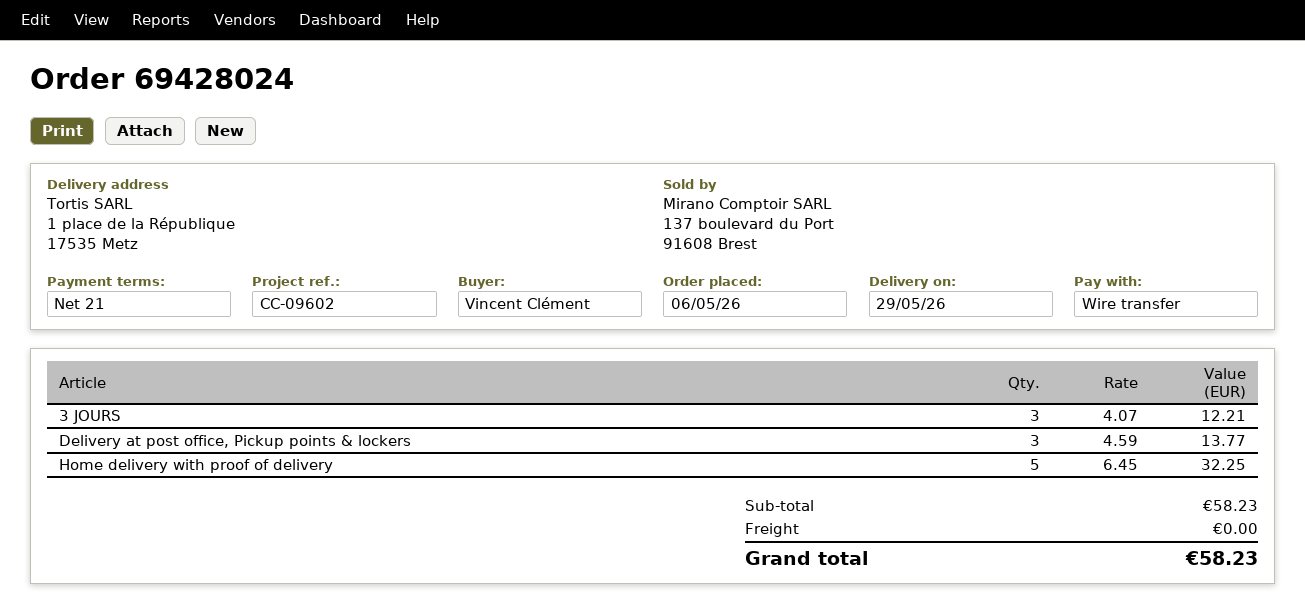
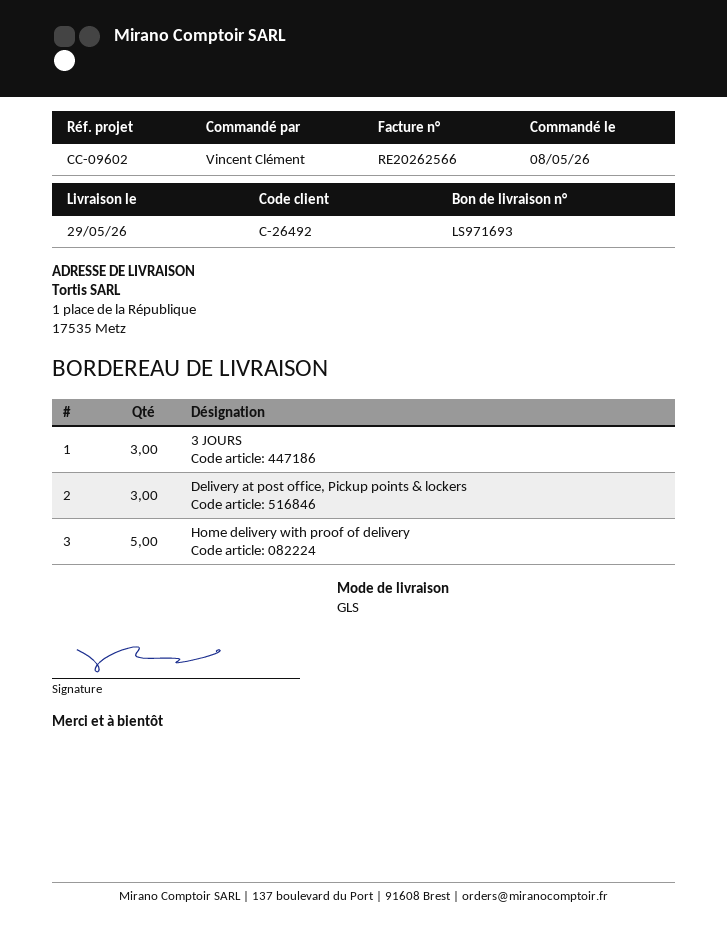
order date: 2026-05-06 -> 2026-05-08

